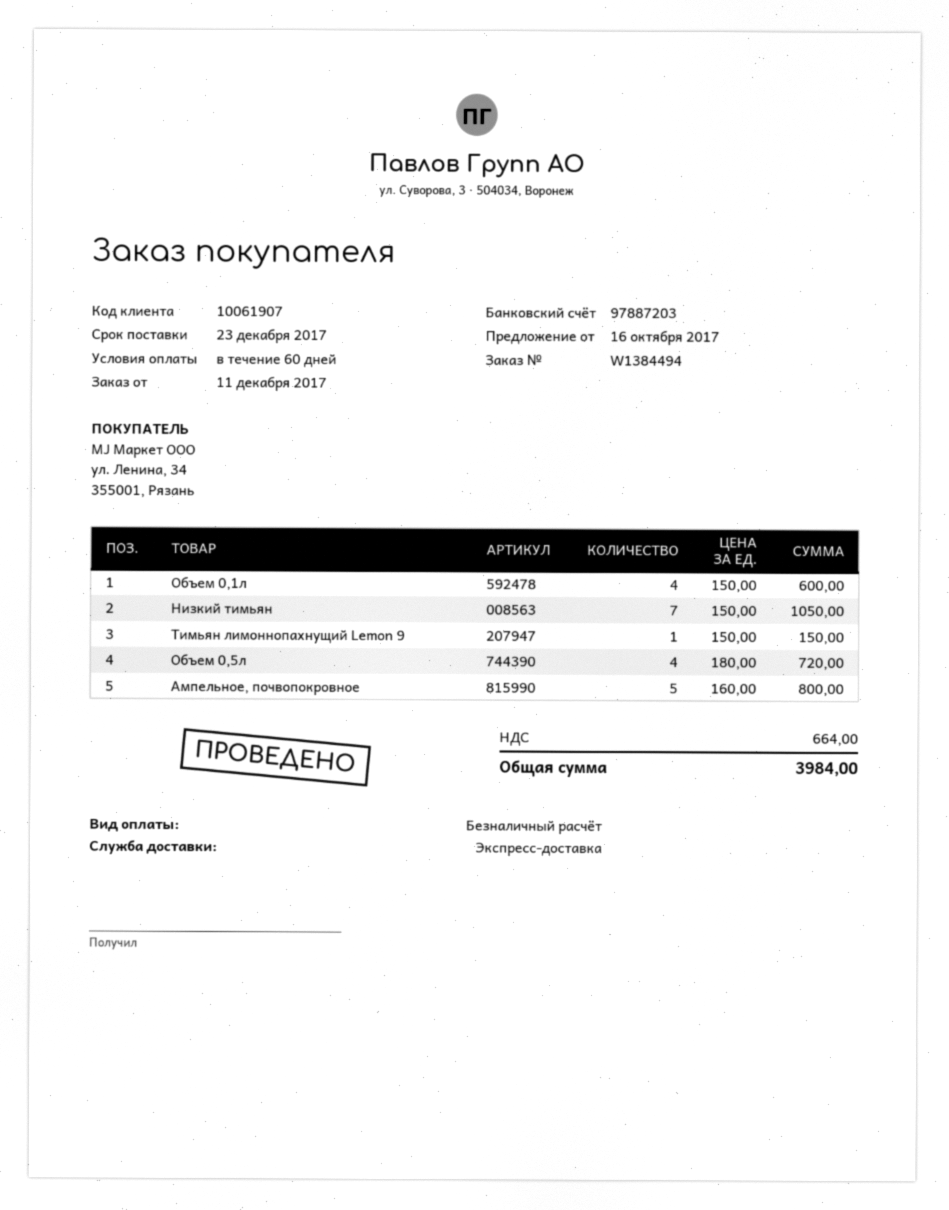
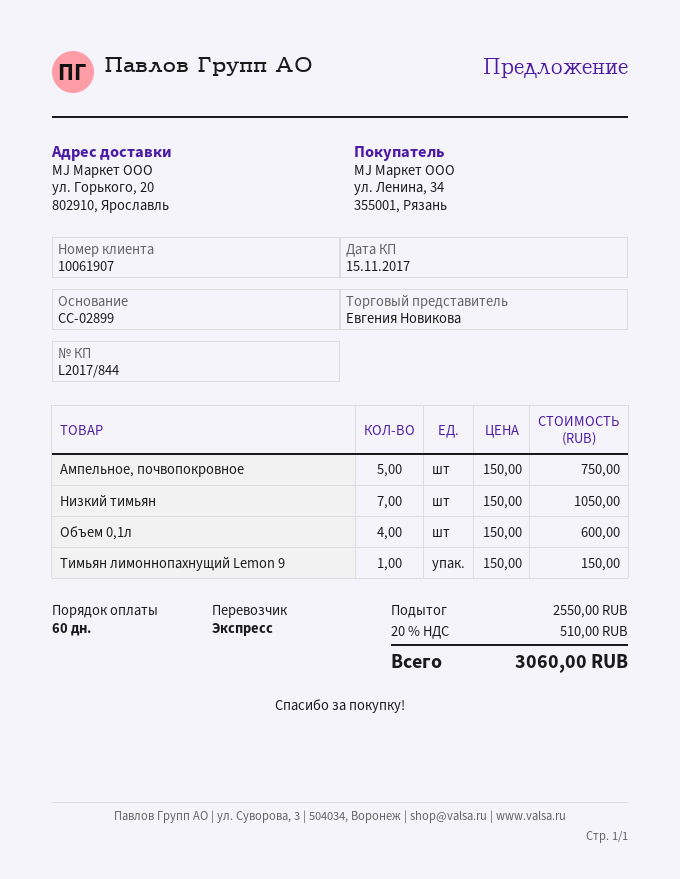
quote date: 2017-10-16 -> 2017-11-15
Объем 0,5л: 4 x 180.00 = 720.00 -> none
Ампельное, почвопокровное: 5 x 160.00 = 800.00 -> 5 x 150.00 = 750.00
tax: 664.00 -> 510.00
total: 3984.00 -> 3060.00

